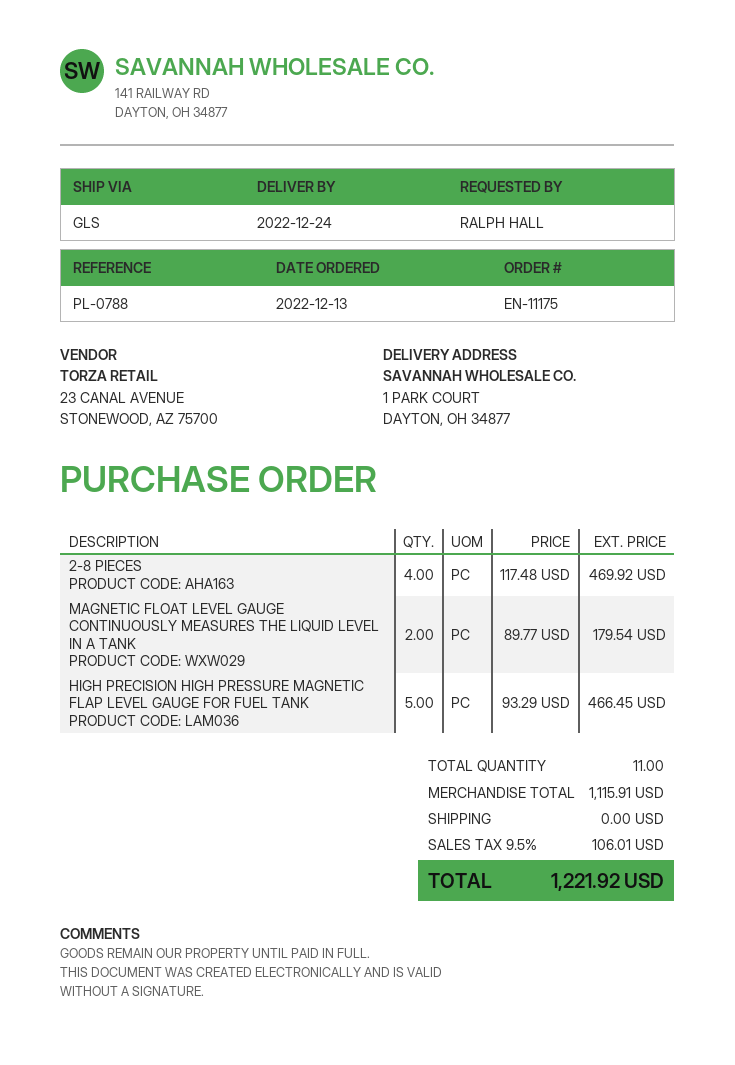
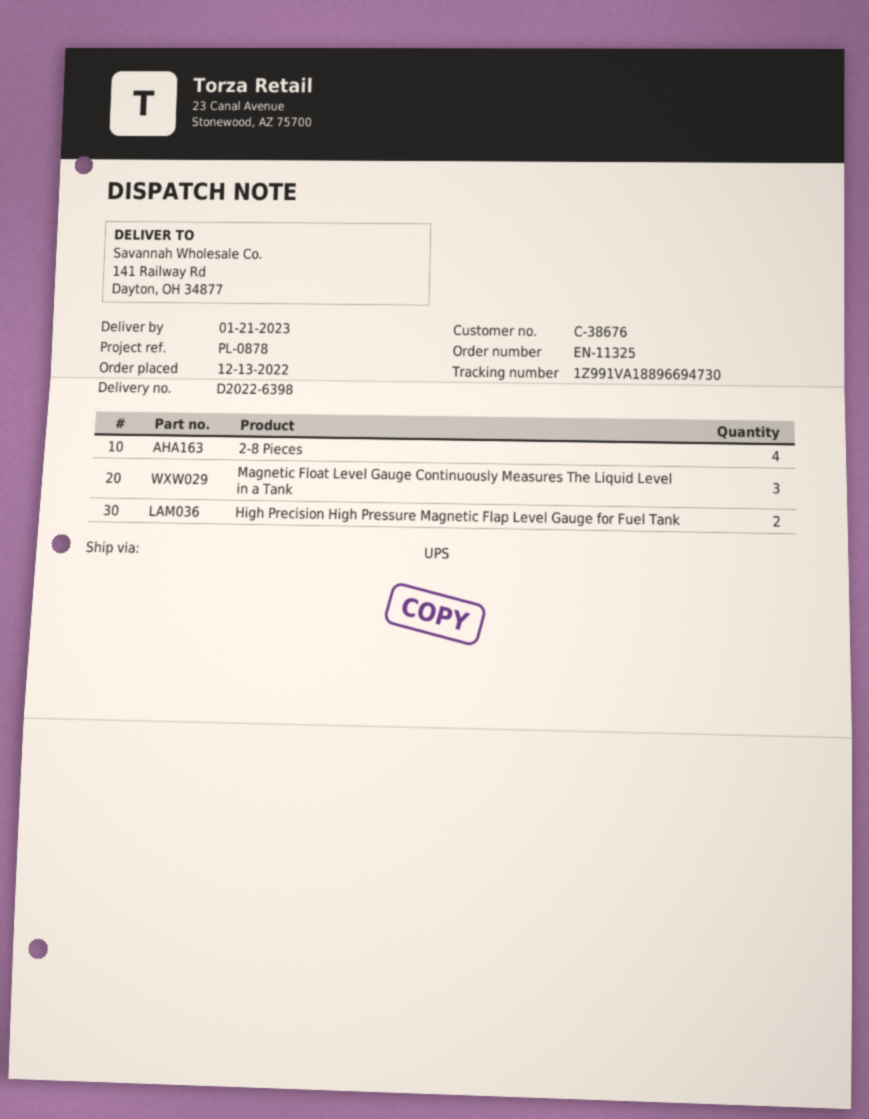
order number: EN-11175 -> EN-11325
delivery date: 2022-12-24 -> 2023-01-21
reference: PL-0788 -> PL-0878
shipping method: GLS -> UPS
ship to: 1 PARK COURT, DAYTON, OH 34877 -> 141 Railway Rd, Dayton, OH 34877
MAGNETIC FLOAT LEVEL GAUGE CONTINUOUSLY MEASURES THE LIQUID LEVEL IN A TANK: 2 -> 3
HIGH PRECISION HIGH PRESSURE MAGNETIC FLAP LEVEL GAUGE FOR FUEL TANK: 5 -> 2

